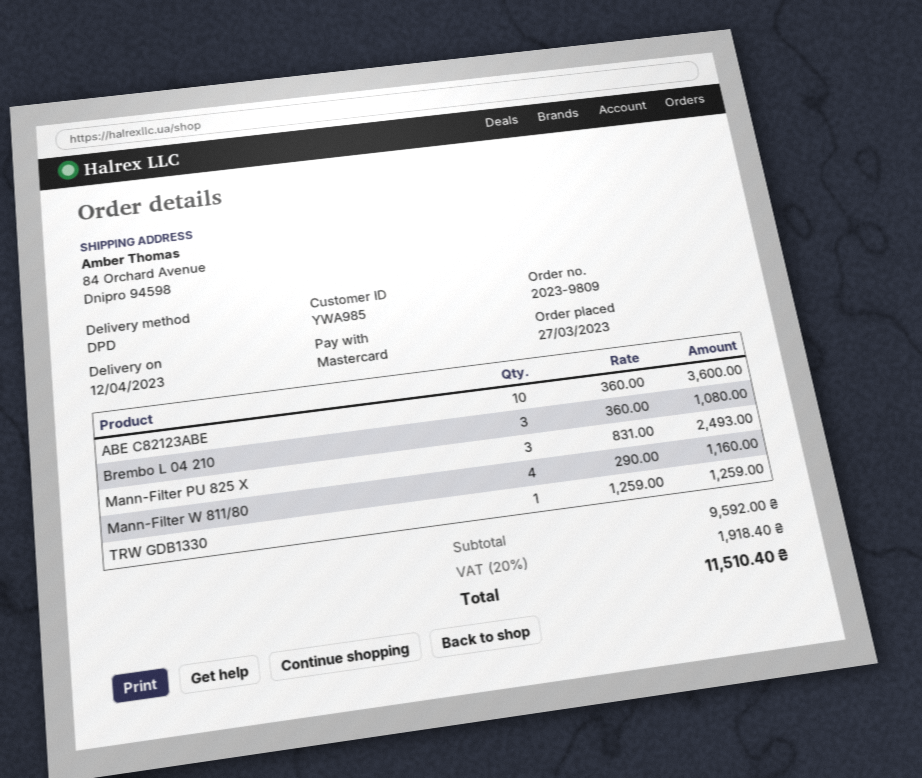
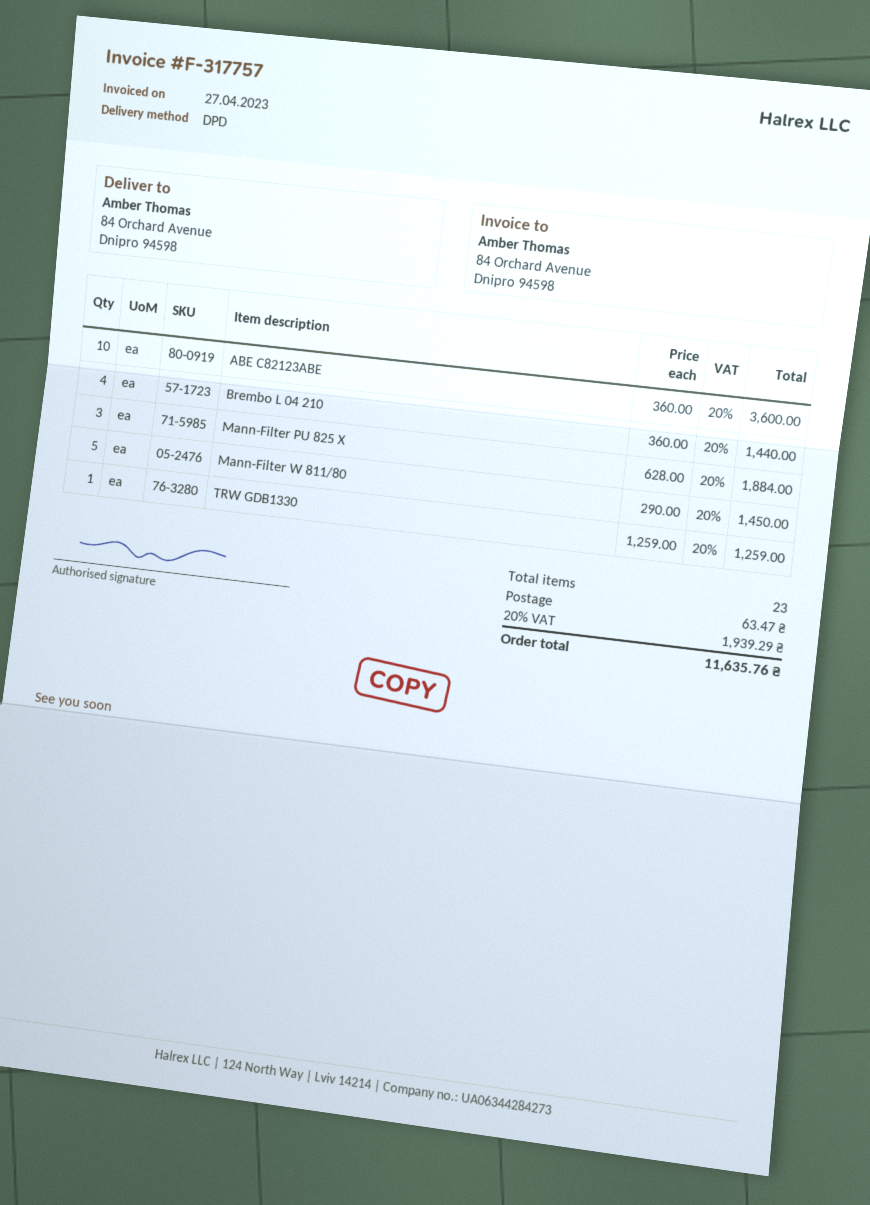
Brembo L 04 210: 3 x 360.00 = 1080.00 -> 4 x 360.00 = 1440.00
Mann-Filter PU 825 X: 3 x 831.00 = 2493.00 -> 3 x 628.00 = 1884.00
Mann-Filter W 811/80: 4 x 290.00 = 1160.00 -> 5 x 290.00 = 1450.00
shipping: none -> 63.47
tax: 20% = 1918.40 -> 20% = 1939.29
total: 11510.40 -> 11635.76

